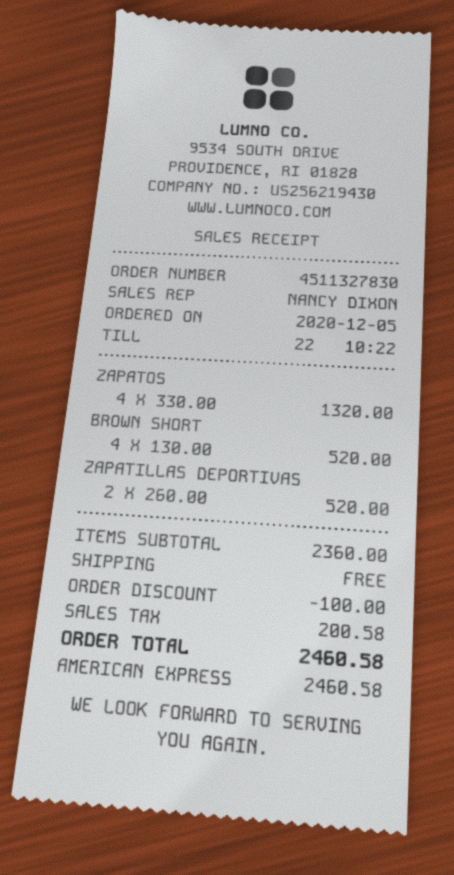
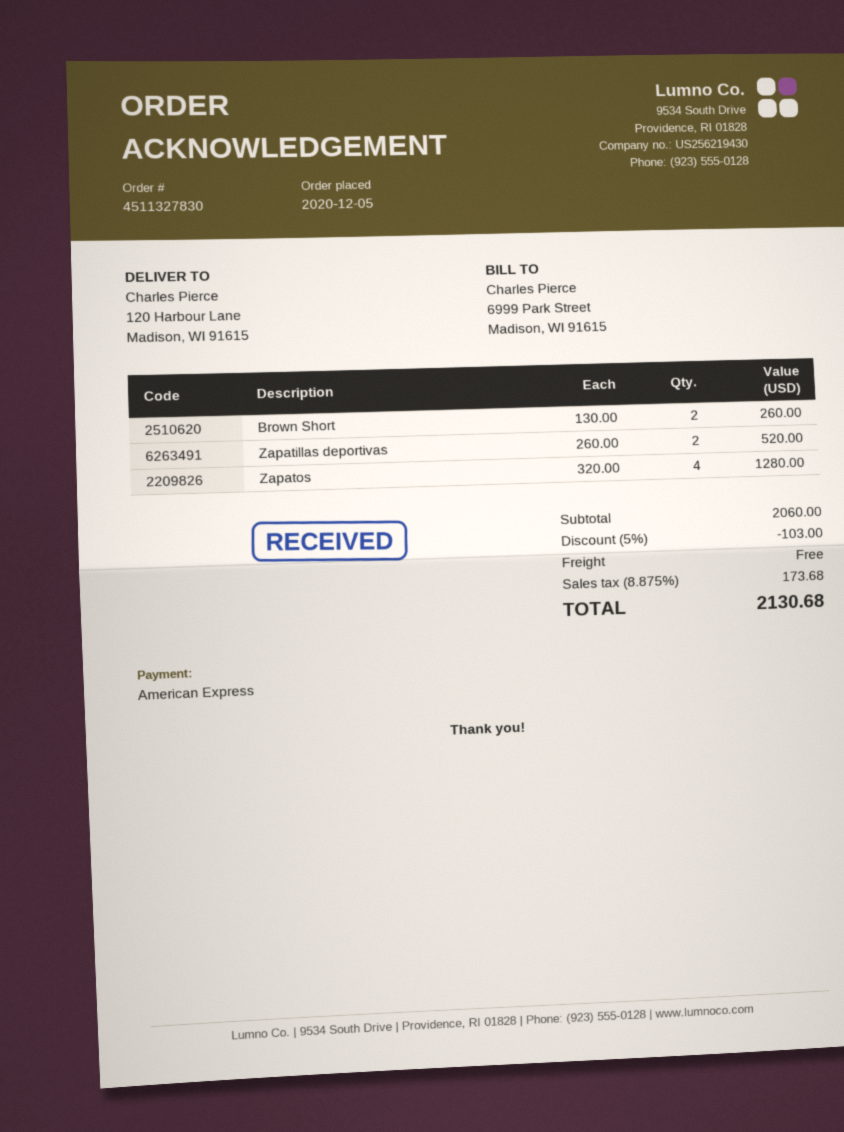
ZAPATOS: 4 x 330.00 = 1320.00 -> 4 x 320.00 = 1280.00
BROWN SHORT: 4 x 130.00 = 520.00 -> 2 x 130.00 = 260.00
subtotal: 2360.00 -> 2060.00
discount: 100.00 -> 103.00
tax: 200.58 -> 173.68
total: 2460.58 -> 2130.68

